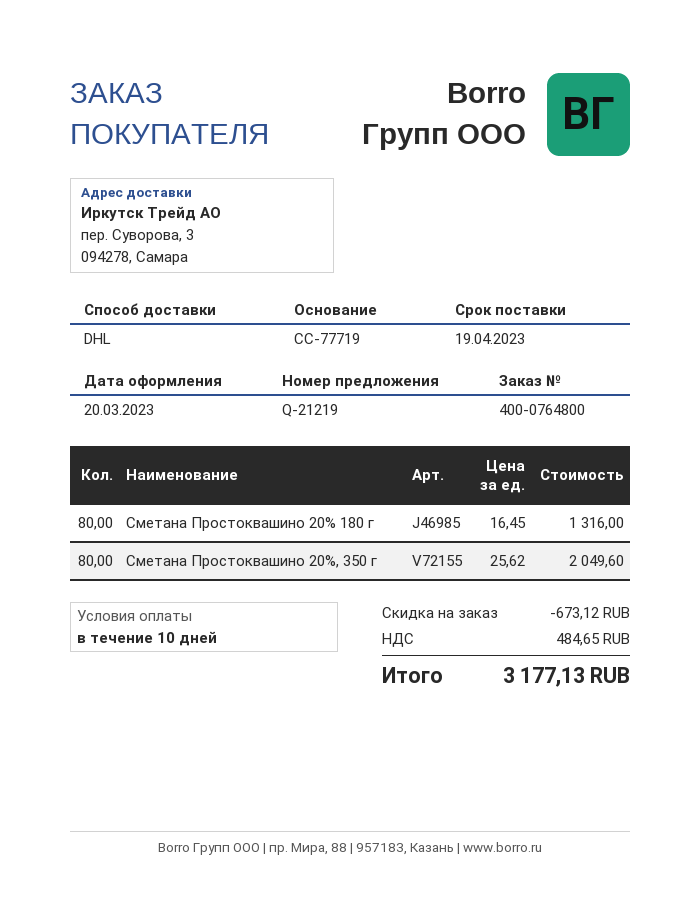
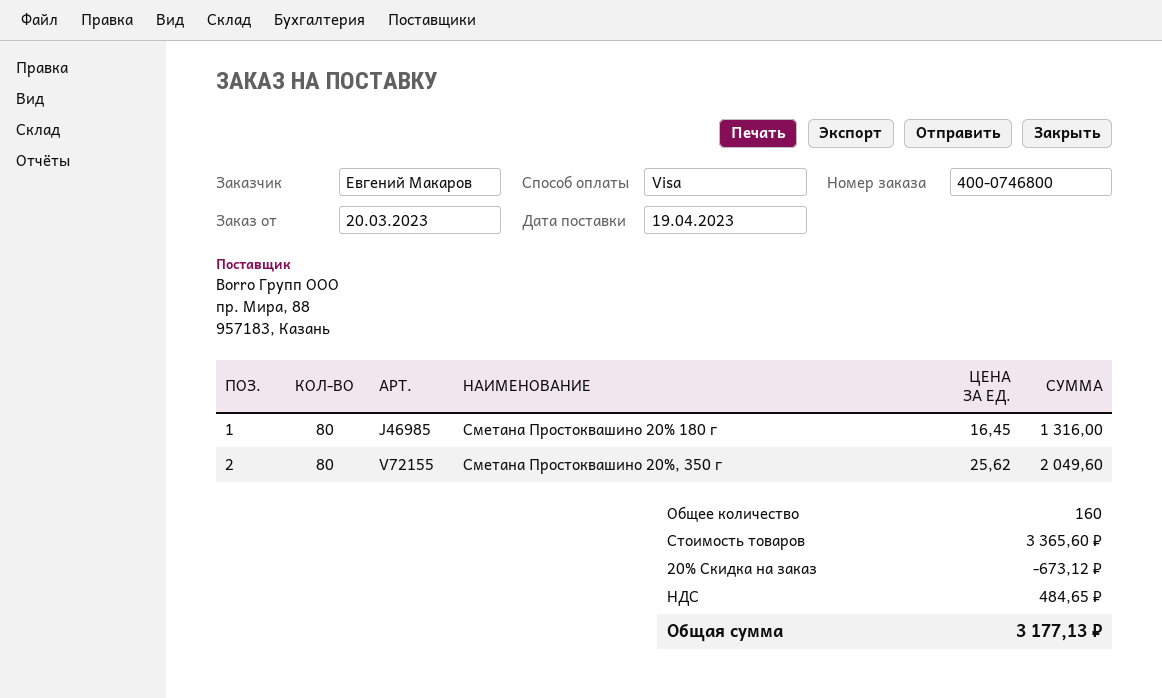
order number: 400-0764800 -> 400-0746800

